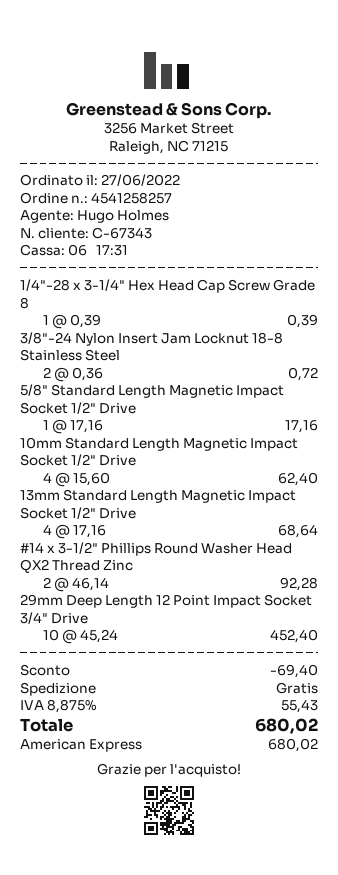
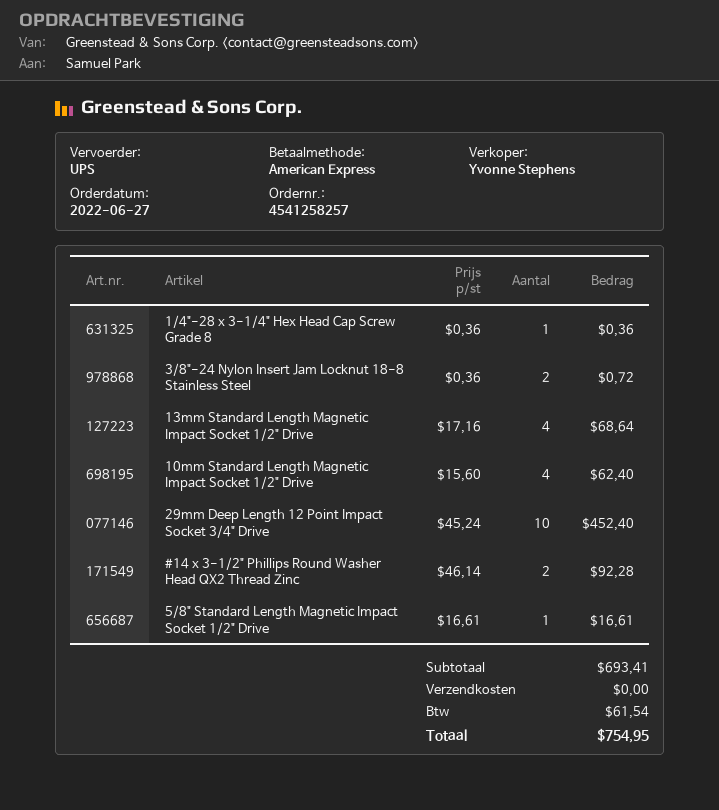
sales rep: Hugo Holmes -> Yvonne Stephens
1/4"-28 x 3-1/4" Hex Head Cap Screw Grade 8: 1 x 0.39 = 0.39 -> 1 x 0.36 = 0.36
5/8" Standard Length Magnetic Impact Socket 1/2" Drive: 1 x 17.16 = 17.16 -> 1 x 16.61 = 16.61
discount: 69.40 -> none
tax: 55.43 -> 61.54
total: 680.02 -> 754.95

